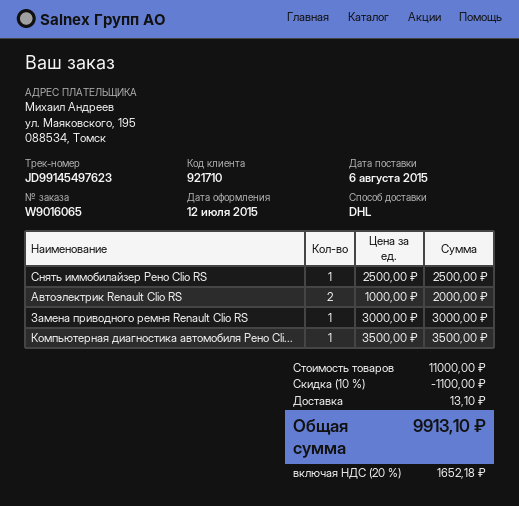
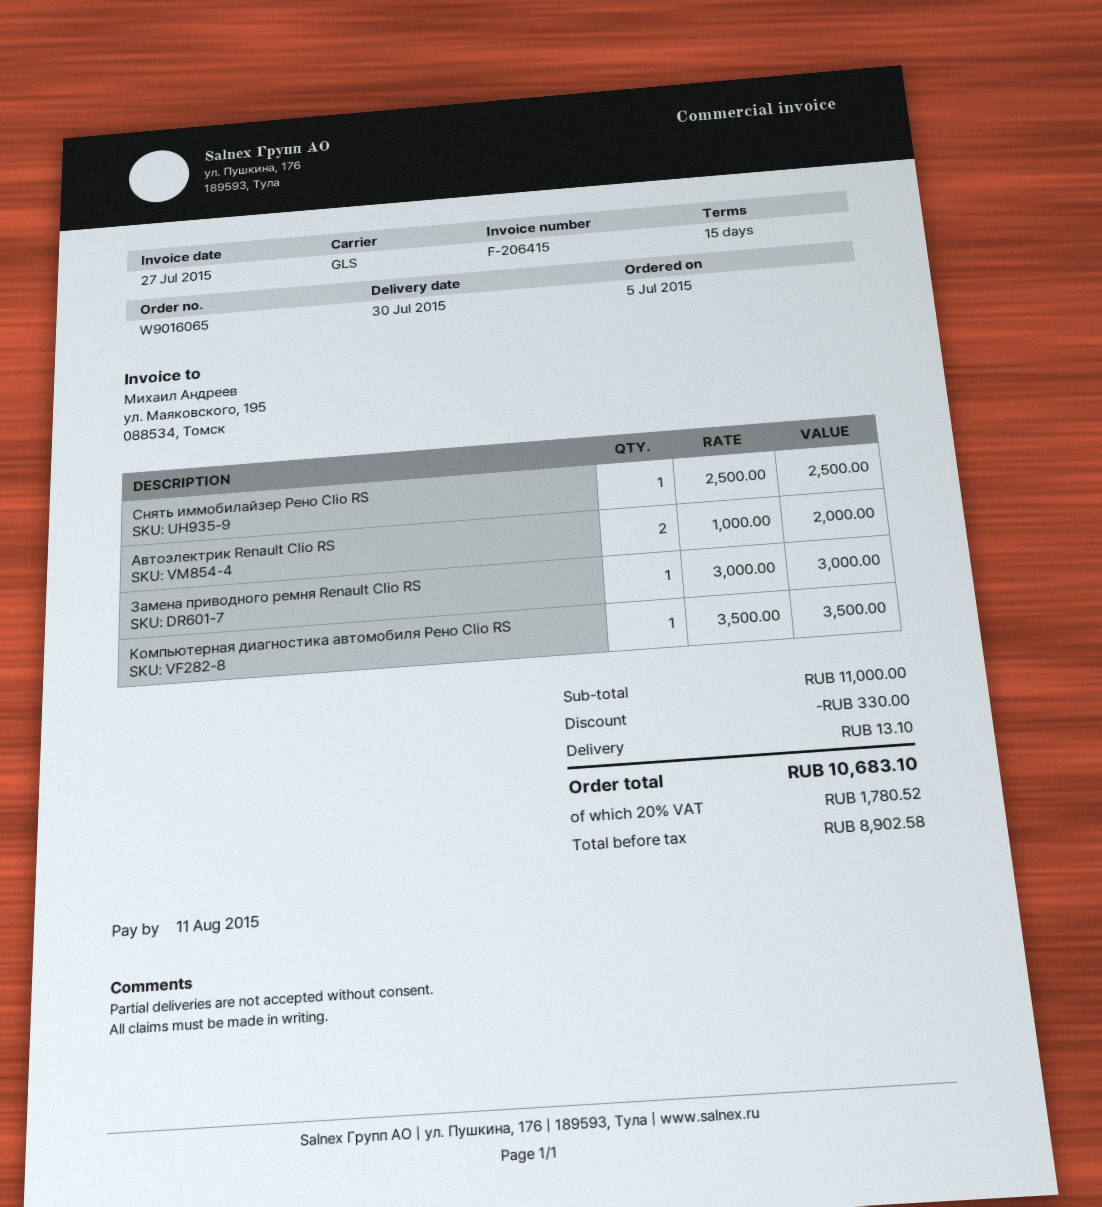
order date: 2015-07-12 -> 2015-07-05
delivery date: 2015-08-06 -> 2015-07-30
shipping method: DHL -> GLS
discount: 1100.00 -> 330.00
tax: 20% = 1652.18 -> 20% = 1780.52
total: 9913.10 -> 10683.10

